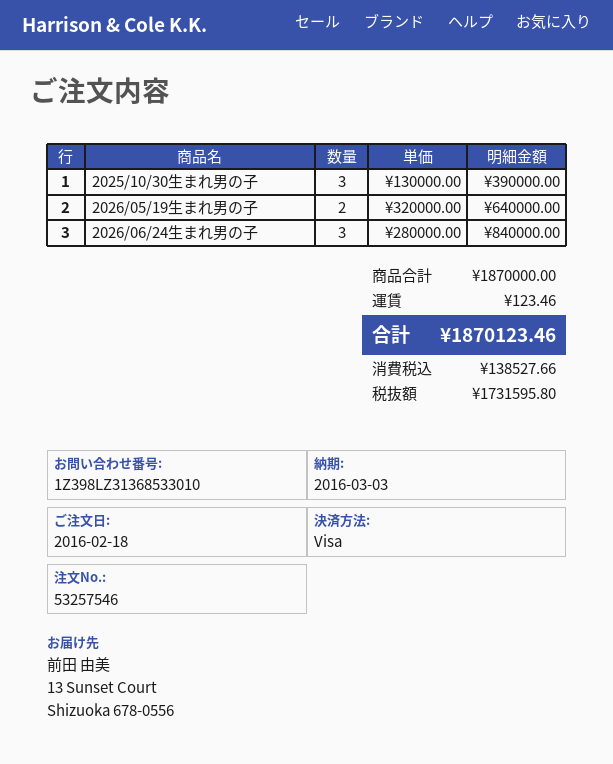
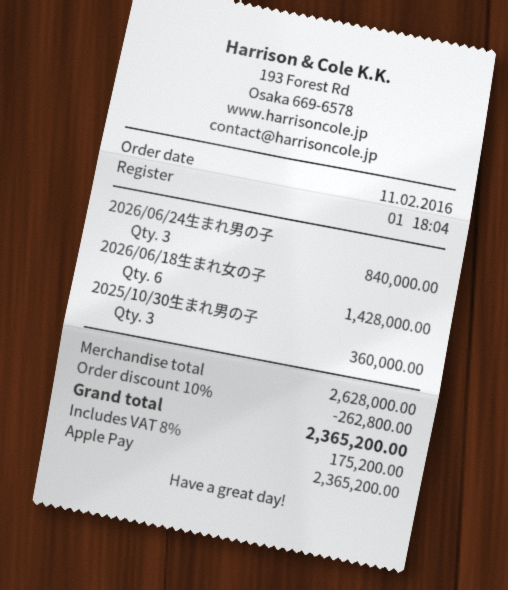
order date: 2016-02-18 -> 2016-02-11
payment method: Visa -> Apple Pay
2025/10/30生まれ男の子: 3 for 390000.00 -> 3 for 360000.00
2026/05/19生まれ男の子: 2 for 640000.00 -> none
2026/06/18生まれ女の子: none -> 6 for 1428000.00
subtotal: 1870000.00 -> 2628000.00
discount: none -> 10% = 262800.00
shipping: 123.46 -> none
tax: 138527.66 -> 175200.00
total: 1870123.46 -> 2365200.00

